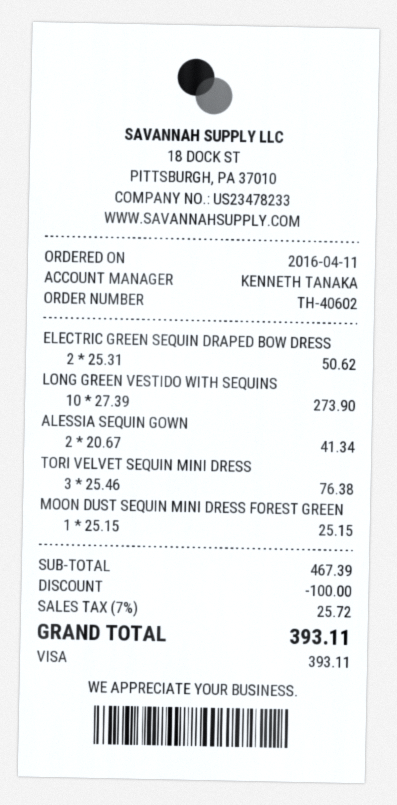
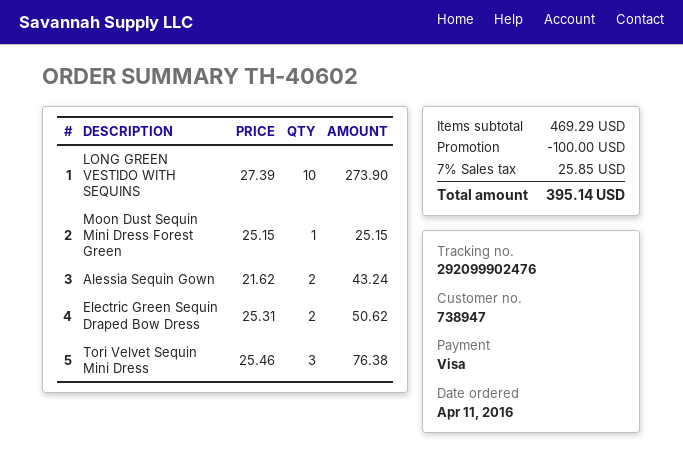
ALESSIA SEQUIN GOWN: 2 x 20.67 = 41.34 -> 2 x 21.62 = 43.24
subtotal: 467.39 -> 469.29
tax: 7% = 25.72 -> 7% = 25.85
total: 393.11 -> 395.14

